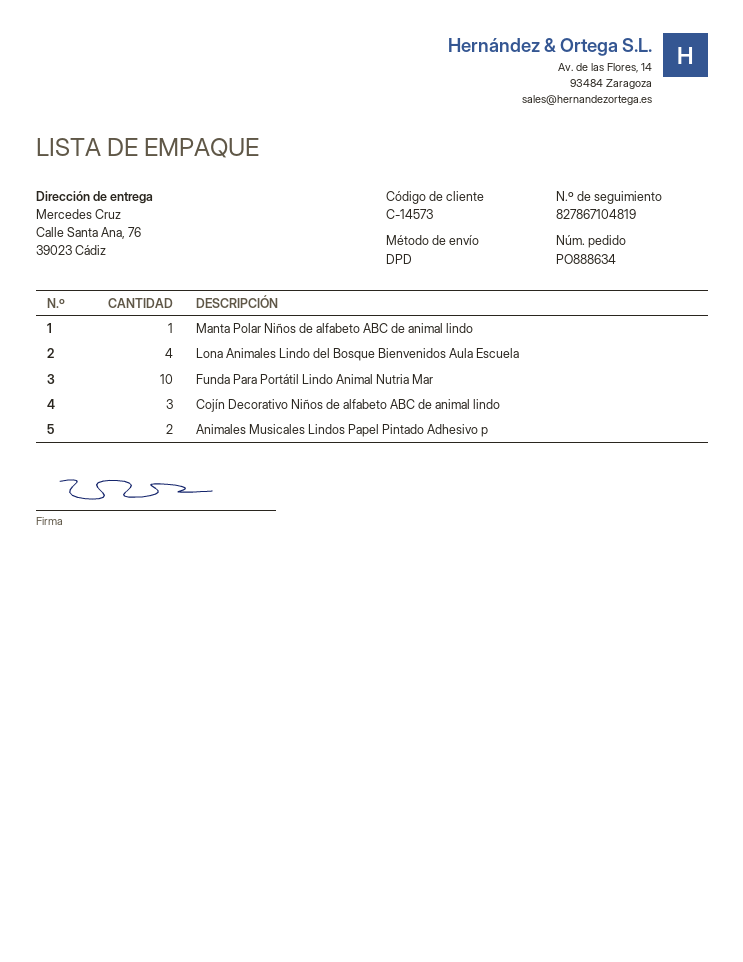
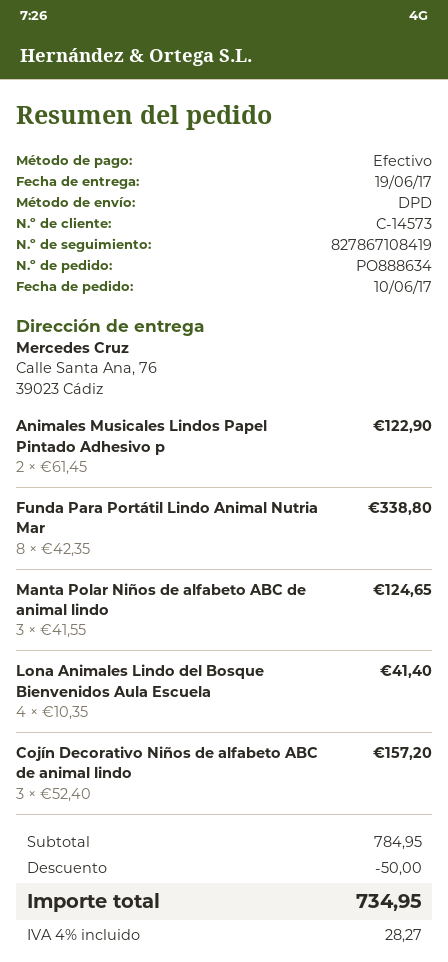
tracking number: 827867104819 -> 827867108419
Manta Polar Niños de alfabeto ABC de animal lindo: 1 -> 3
Funda Para Portátil Lindo Animal Nutria Mar: 10 -> 8

